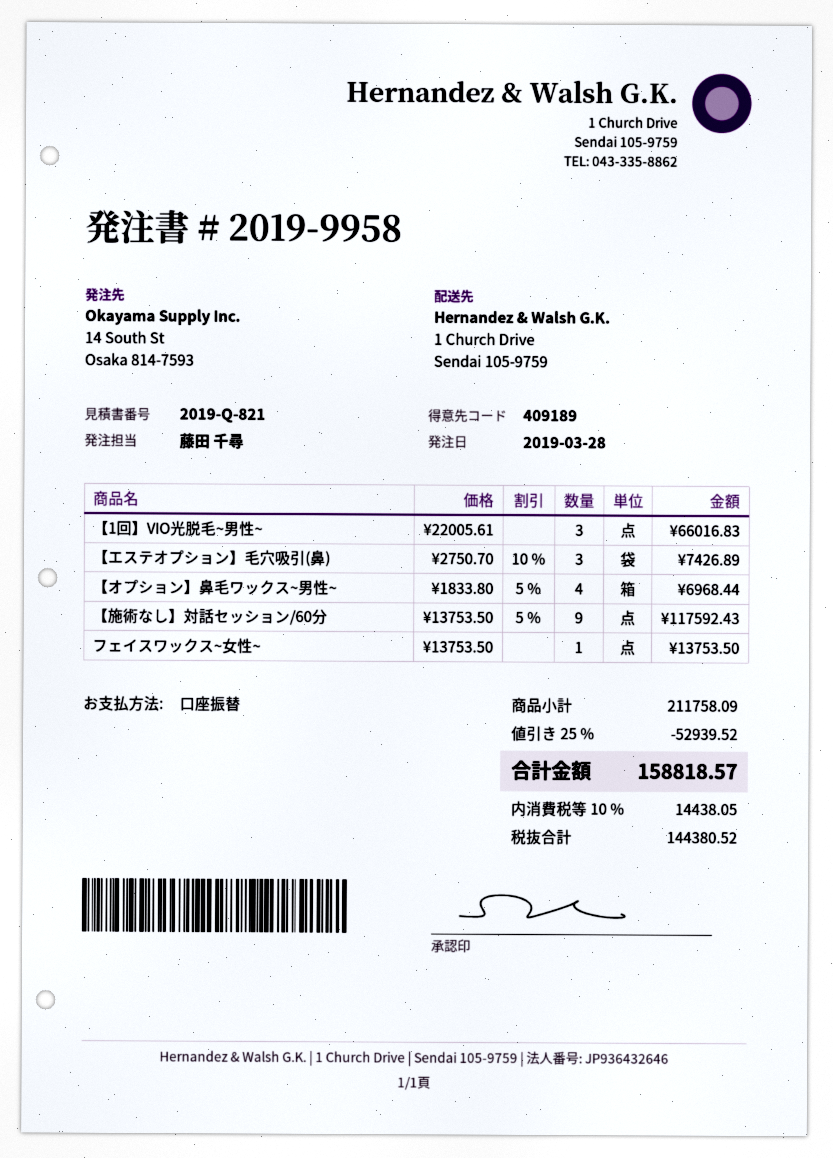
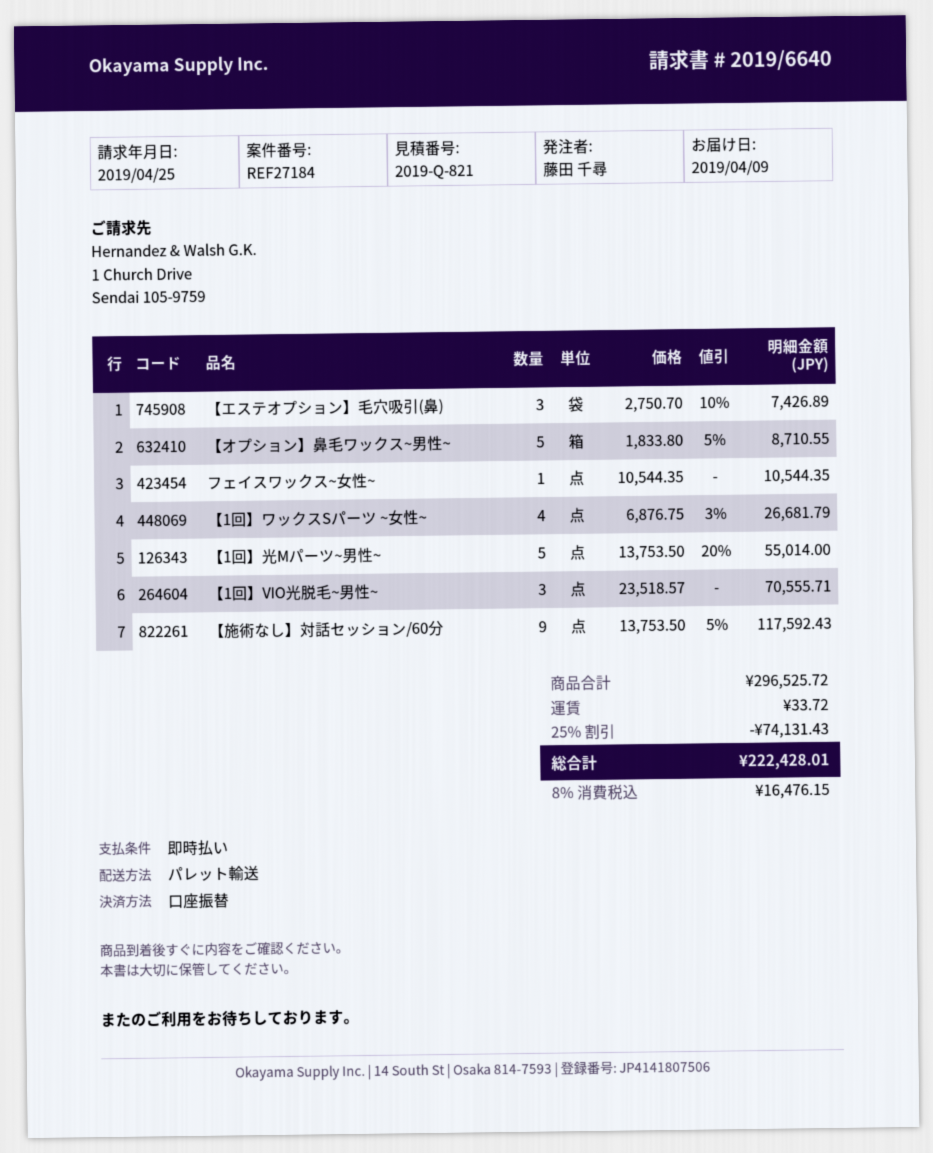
【1回】VIO光脱毛~男性~: 3 x 22005.61 = 66016.83 -> 3 x 23518.57 = 70555.71
【オプション】鼻毛ワックス~男性~: 4 x 1833.80 - 5% = 6968.44 -> 5 x 1833.80 - 5% = 8710.55
フェイスワックス~女性~: 1 x 13753.50 = 13753.50 -> 1 x 10544.35 = 10544.35
【1回】ワックスSパーツ ~女性~: none -> 4 x 6876.75 - 3% = 26681.79
【1回】光Mパーツ~男性~: none -> 5 x 13753.50 - 20% = 55014.00
subtotal: 211758.09 -> 296525.72
discount: 25% = 52939.52 -> 25% = 74131.43
shipping: none -> 33.72
tax: 10% = 14438.05 -> 8% = 16476.15
total: 158818.57 -> 222428.01

